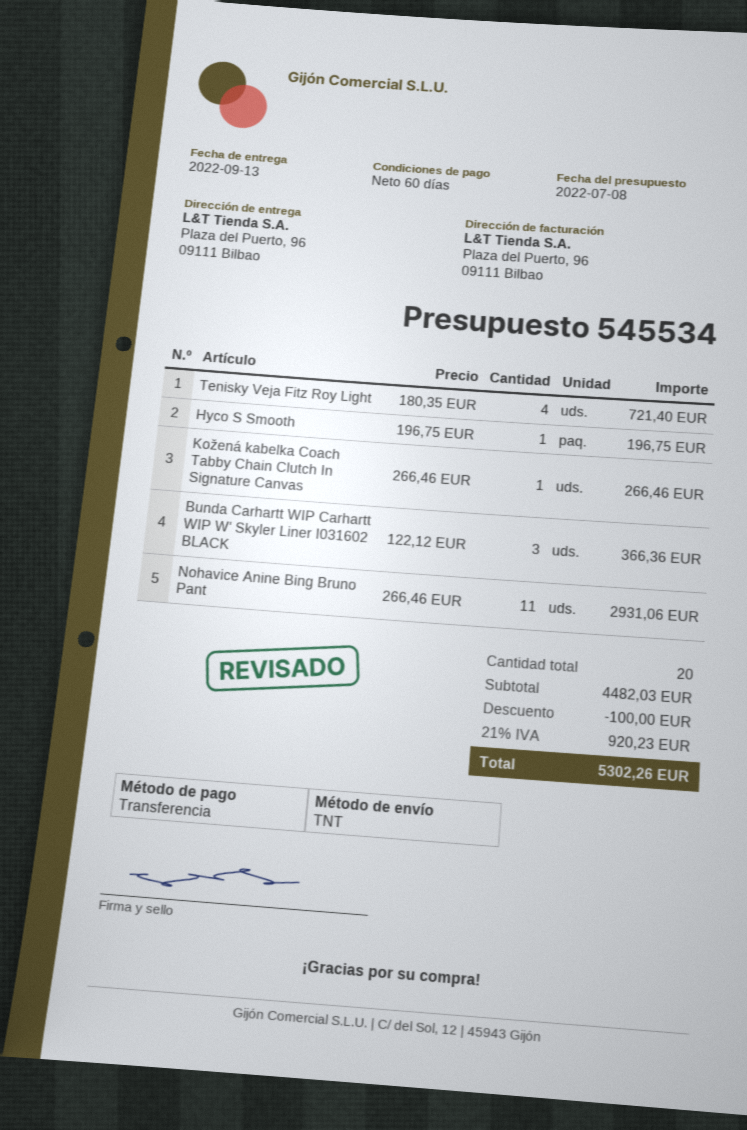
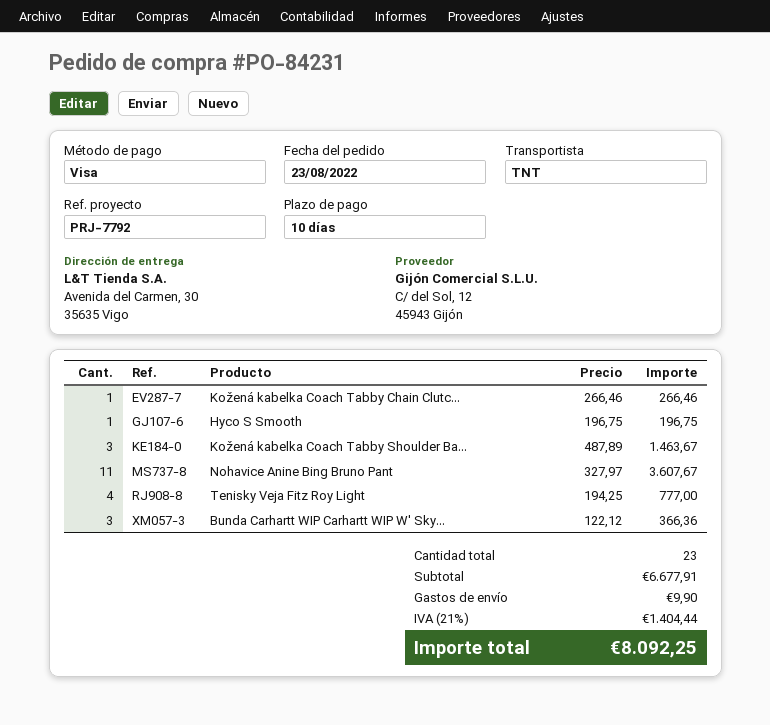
payment terms: 60 days -> 10 days
payment method: bank transfer -> Visa
ship to: Plaza del Puerto, 96, 09111 Bilbao -> Avenida del Carmen, 30, 35635 Vigo
Tenisky Veja Fitz Roy Light: 4 x 180.35 = 721.40 -> 4 x 194.25 = 777.00
Nohavice Anine Bing Bruno Pant: 11 x 266.46 = 2931.06 -> 11 x 327.97 = 3607.67
Kožená kabelka Coach Tabby Shoulder Ba...: none -> 3 x 487.89 = 1463.67
total quantity: 20 -> 23
subtotal: 4482.03 -> 6677.91
discount: 100.00 -> none
shipping: none -> 9.90
tax: 21% = 920.23 -> 21% = 1404.44
total: 5302.26 -> 8092.25

